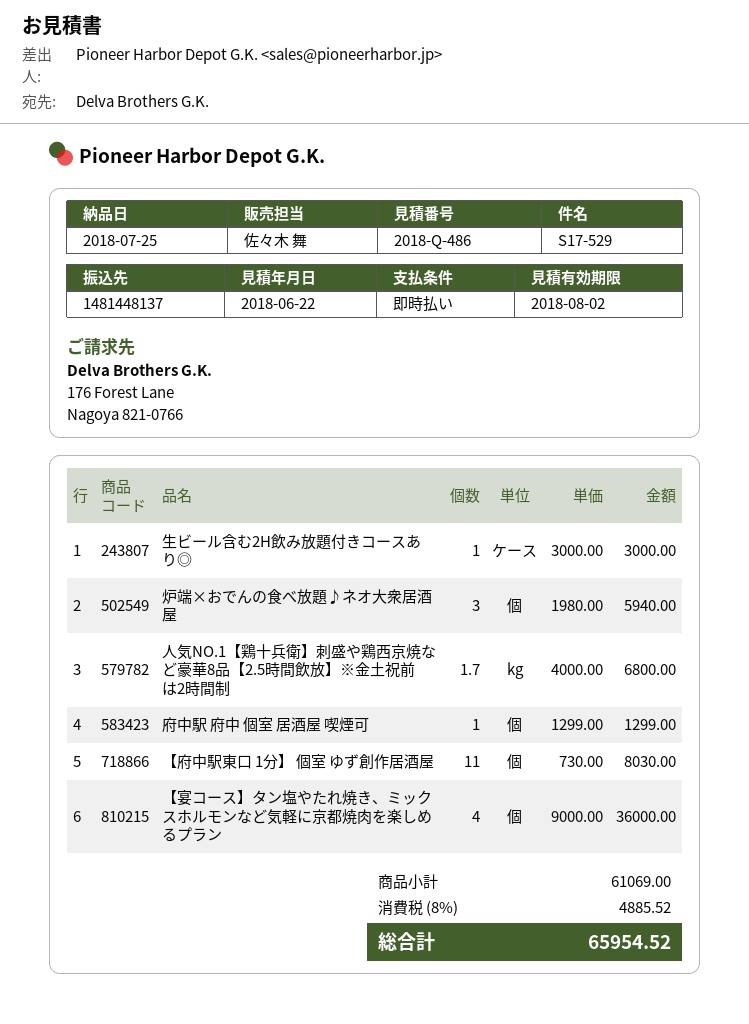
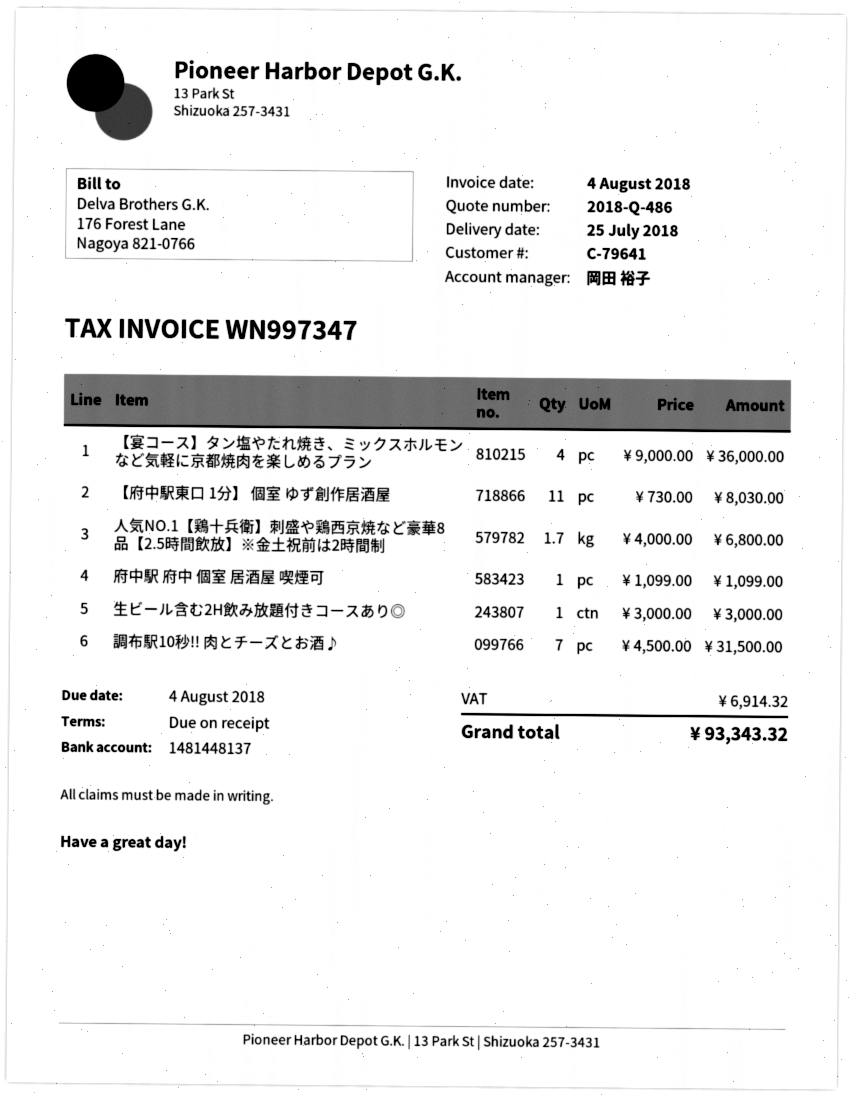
sales rep: 佐々木 舞 -> 岡田 裕子
炉端×おでんの食べ放題♪ネオ大衆居酒屋: 3 x 1980.00 = 5940.00 -> none
府中駅 府中 個室 居酒屋 喫煙可: 1 x 1299.00 = 1299.00 -> 1 x 1099.00 = 1099.00
調布駅10秒!! 肉とチーズとお酒♪: none -> 7 x 4500.00 = 31500.00
tax: 4885.52 -> 6914.32
total: 65954.52 -> 93343.32

